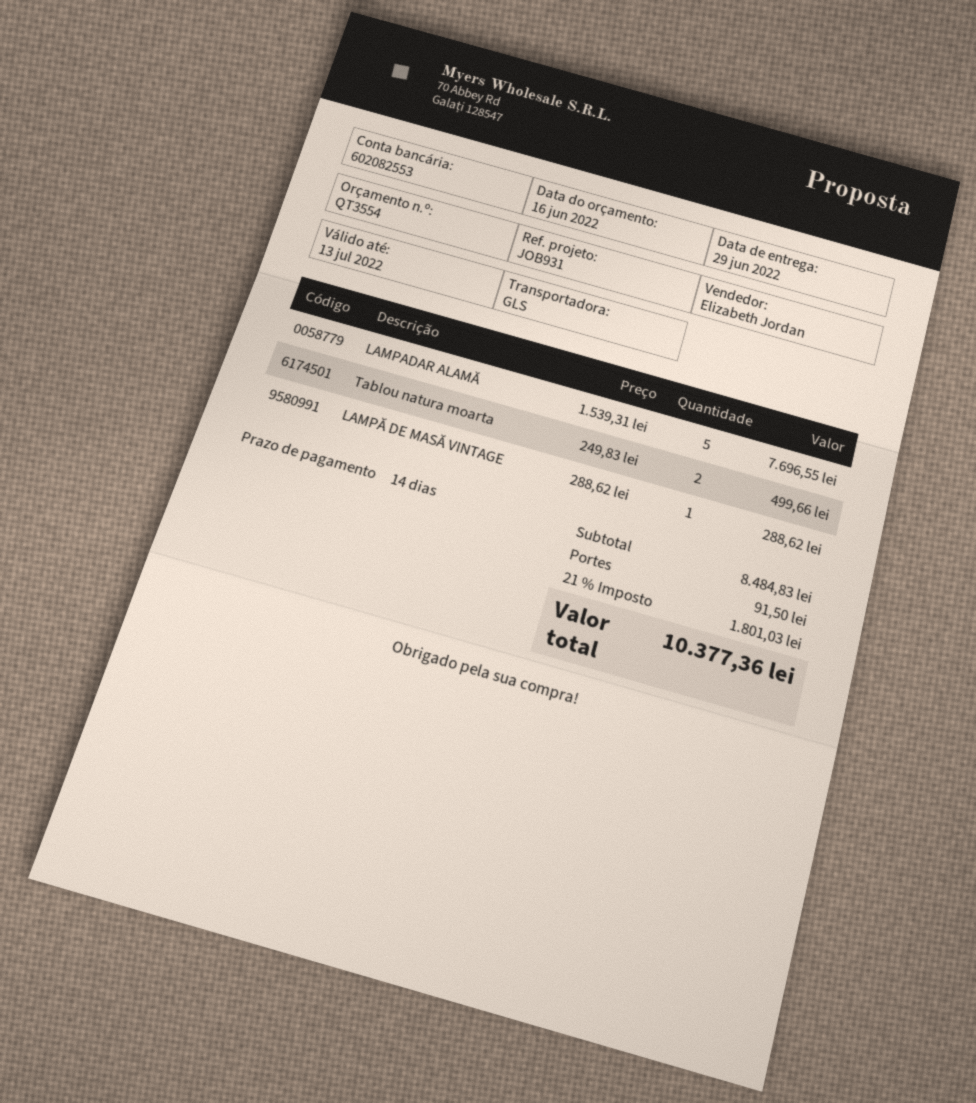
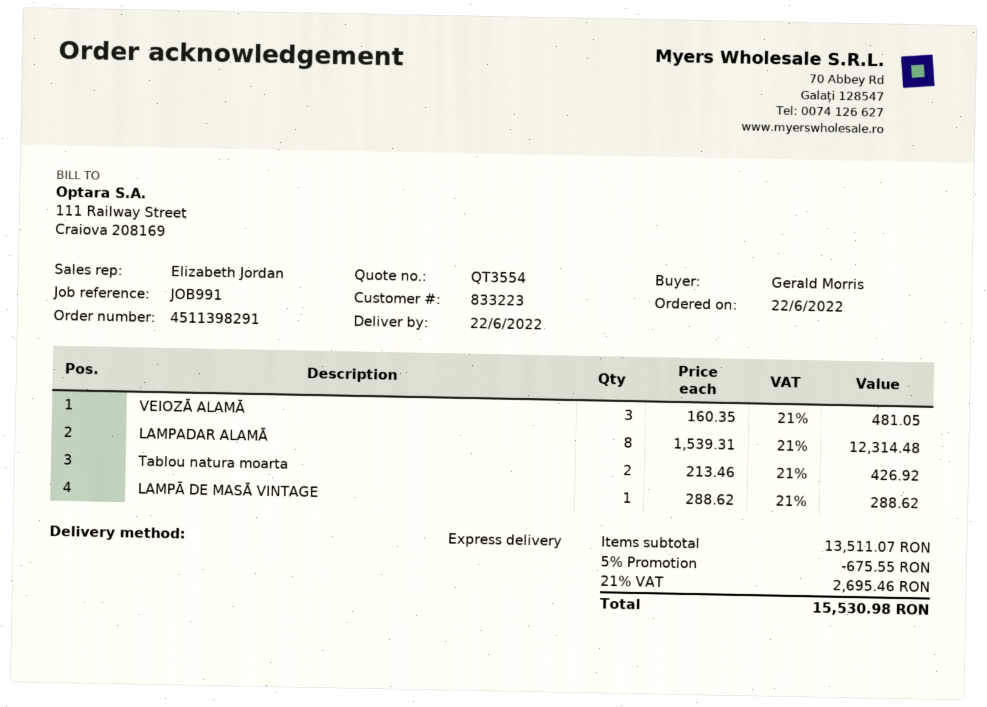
delivery date: 2022-06-29 -> 2022-06-22
reference: JOB931 -> JOB991
shipping method: GLS -> express
LAMPADAR ALAMĂ: 5 x 1539.31 = 7696.55 -> 8 x 1539.31 = 12314.48
Tablou natura moarta: 2 x 249.83 = 499.66 -> 2 x 213.46 = 426.92
VEIOZĂ ALAMĂ: none -> 3 x 160.35 = 481.05
subtotal: 8484.83 -> 13511.07
discount: none -> 5% = 675.55
shipping: 91.50 -> none
tax: 21% = 1801.03 -> 21% = 2695.46
total: 10377.36 -> 15530.98

